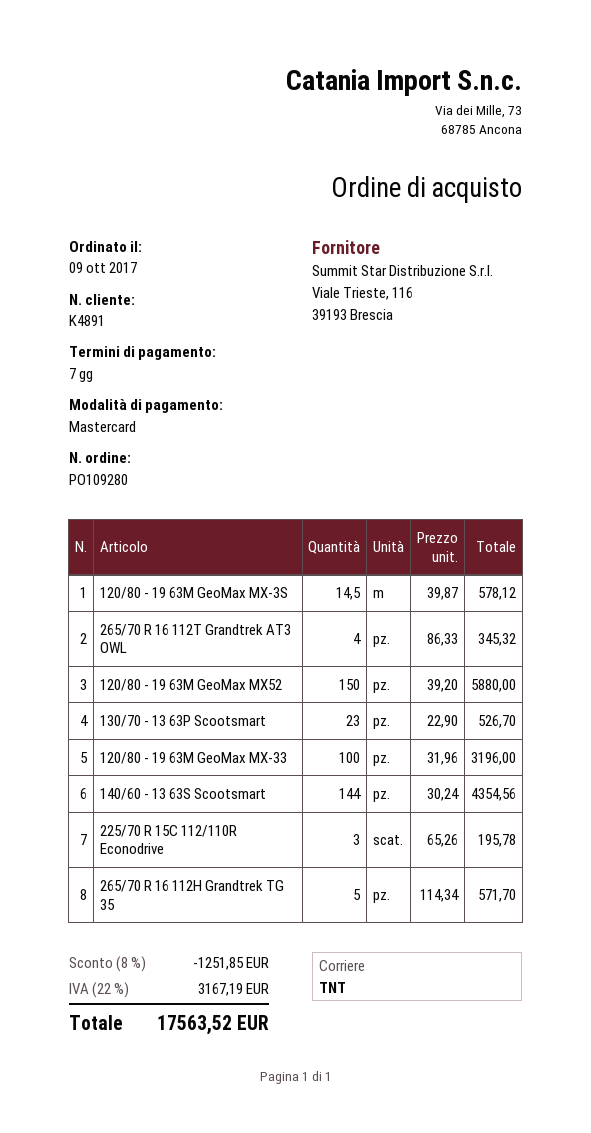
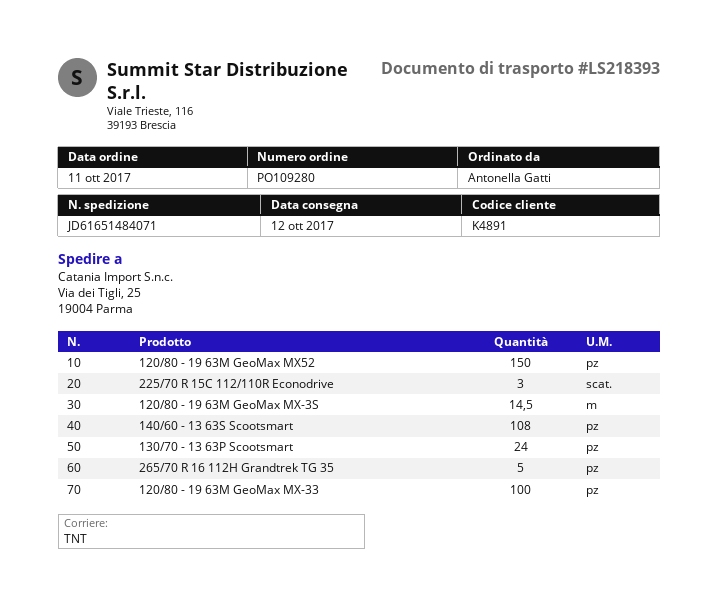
order date: 2017-10-09 -> 2017-10-11
265/70 R 16 112T Grandtrek AT3 OWL: 4 -> none
130/70 - 13 63P Scootsmart: 23 -> 24
140/60 - 13 63S Scootsmart: 144 -> 108

